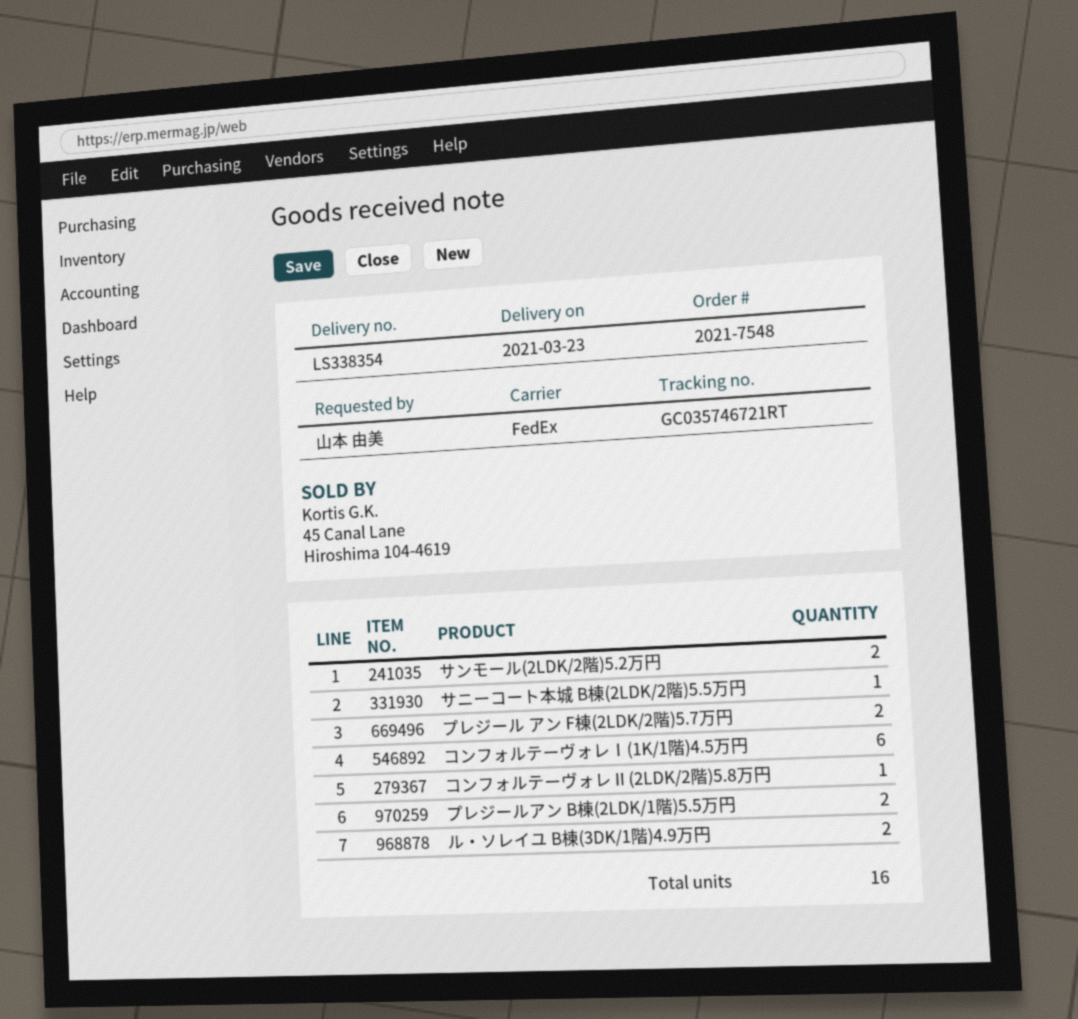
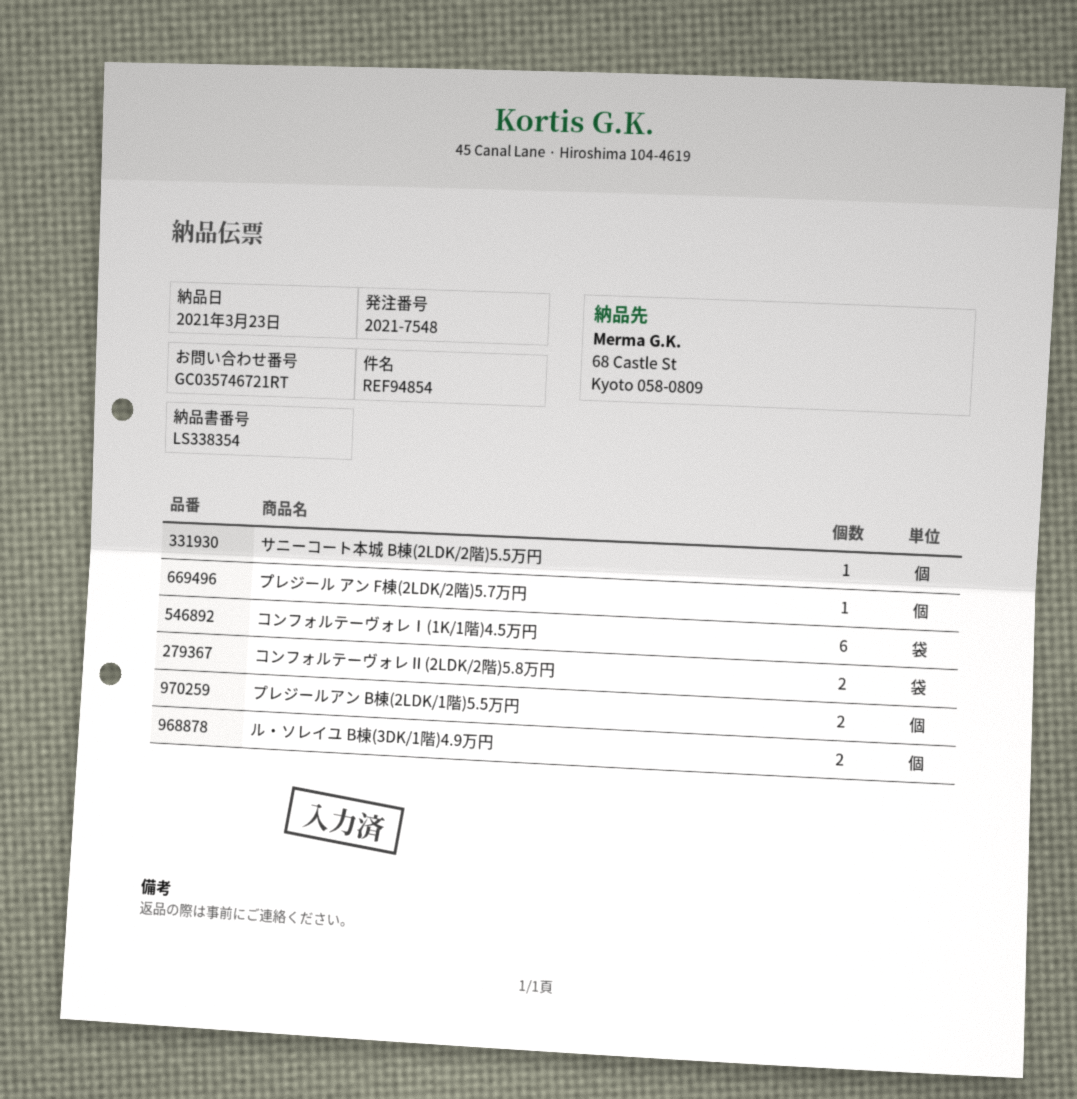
サンモール(2LDK/2階)5.2万円: 2 -> none
プレジール アン F棟(2LDK/2階)5.7万円: 2 -> 1
コンフォルテーヴォレⅡ(2LDK/2階)5.8万円: 1 -> 2

